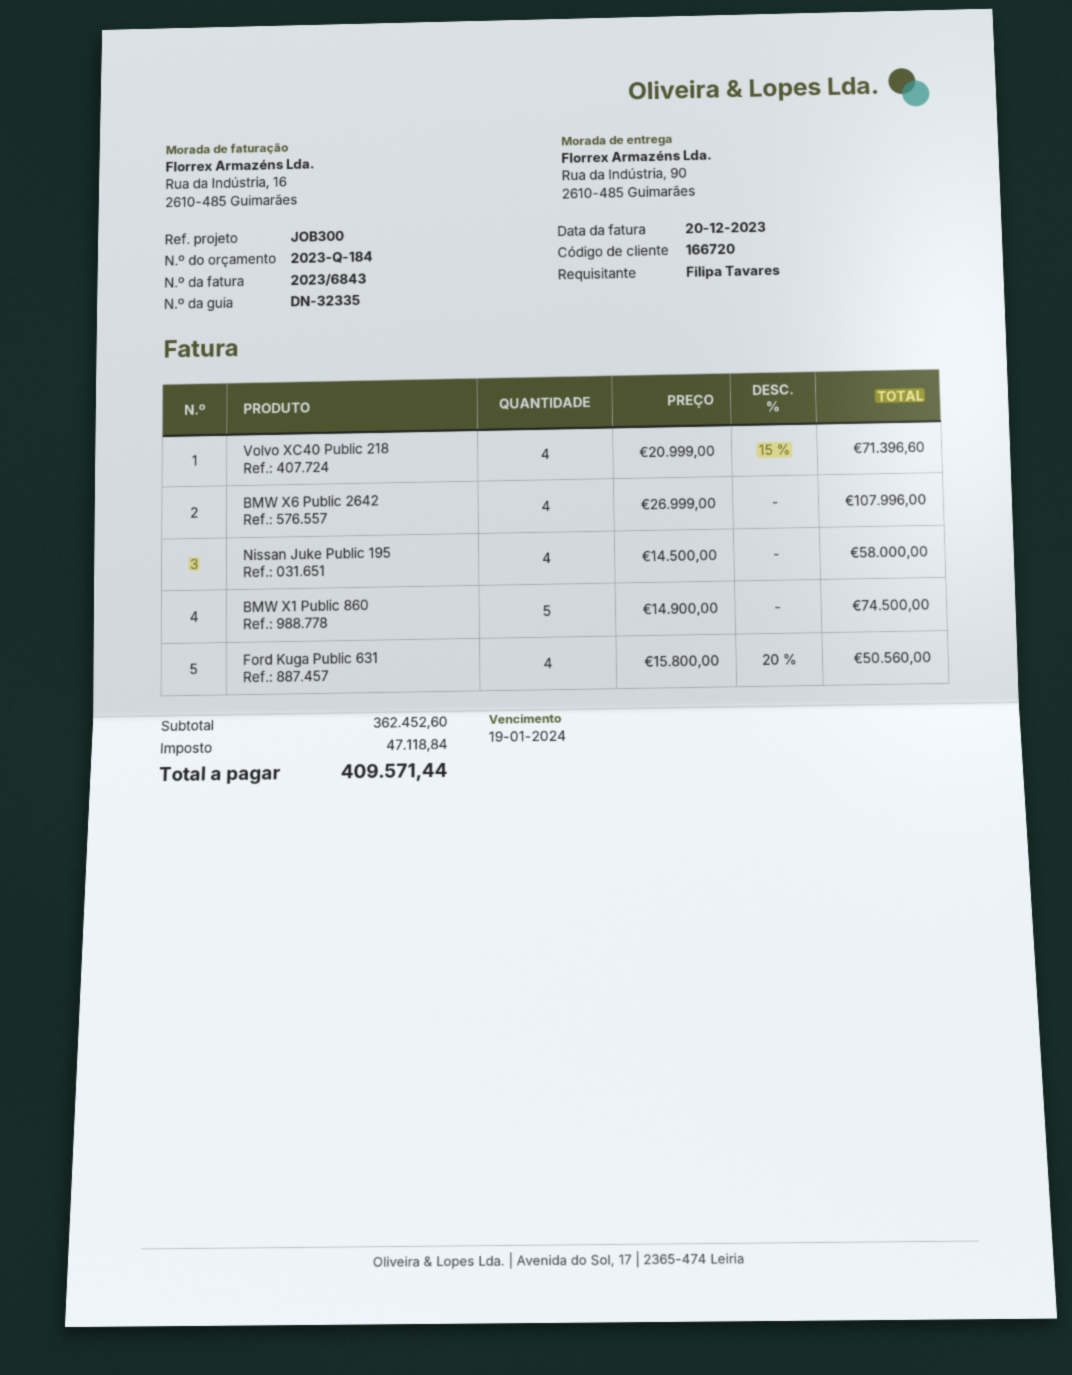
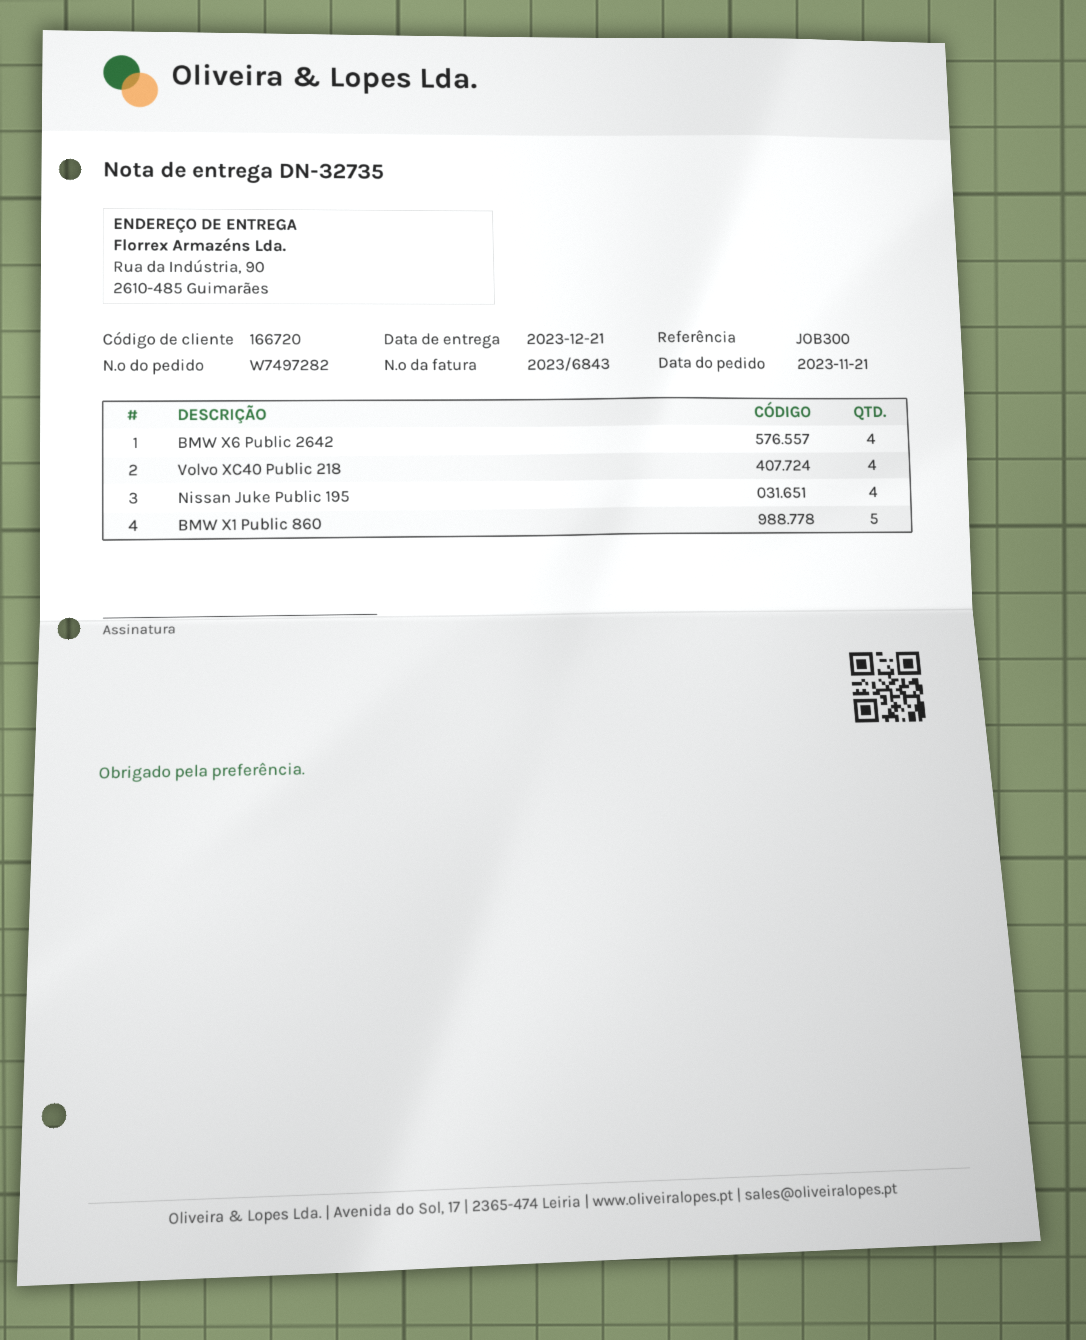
delivery note number: DN-32335 -> DN-32735
Ford Kuga Public 631: 4 -> none

